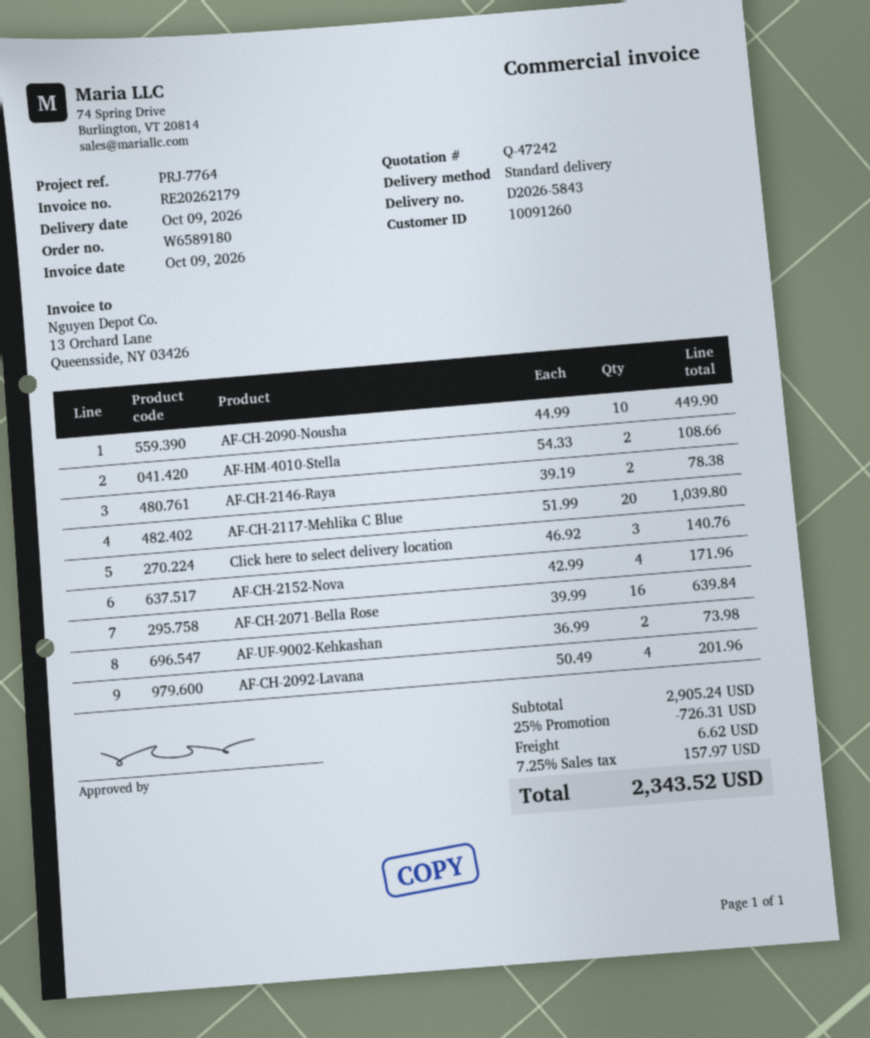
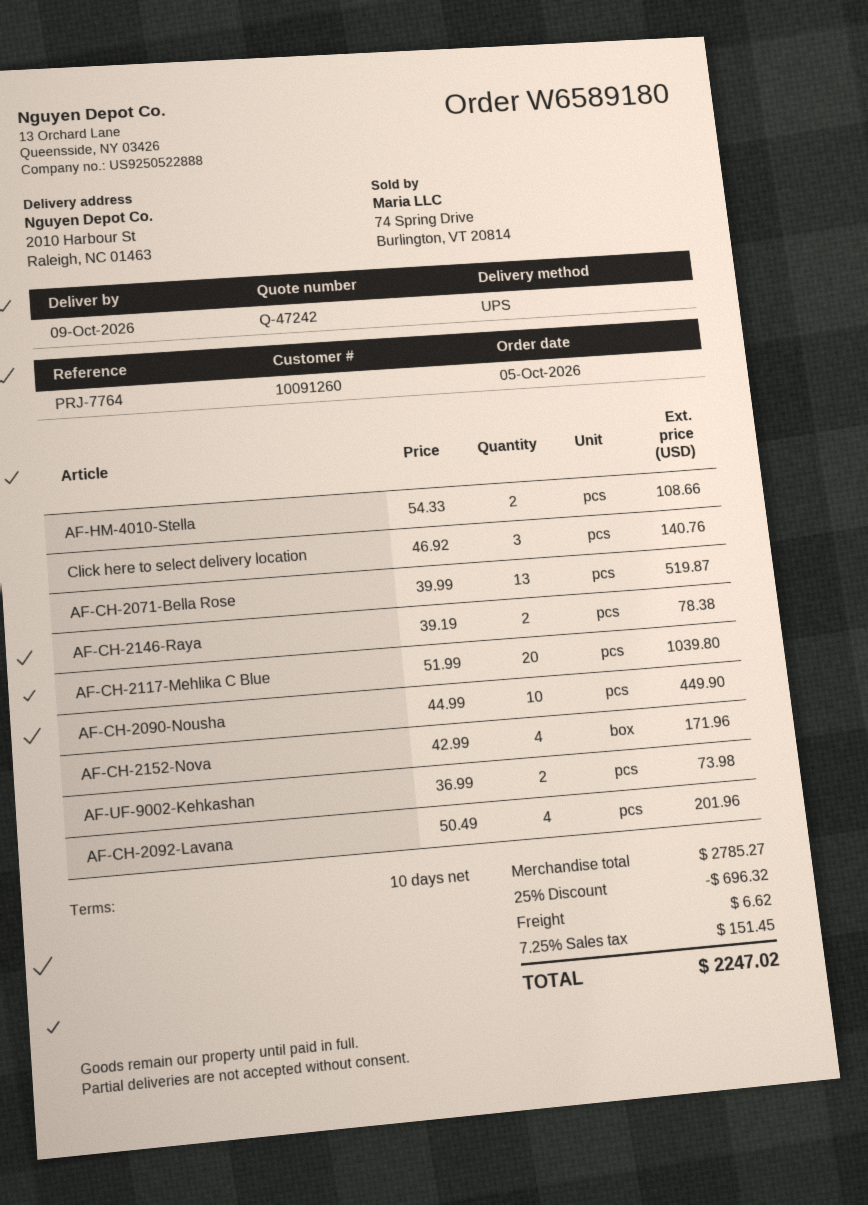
shipping method: standard -> UPS
AF-CH-2071-Bella Rose: 16 x 39.99 = 639.84 -> 13 x 39.99 = 519.87
subtotal: 2905.24 -> 2785.27
discount: 25% = 726.31 -> 25% = 696.32
tax: 7.25% = 157.97 -> 7.25% = 151.45
total: 2343.52 -> 2247.02

